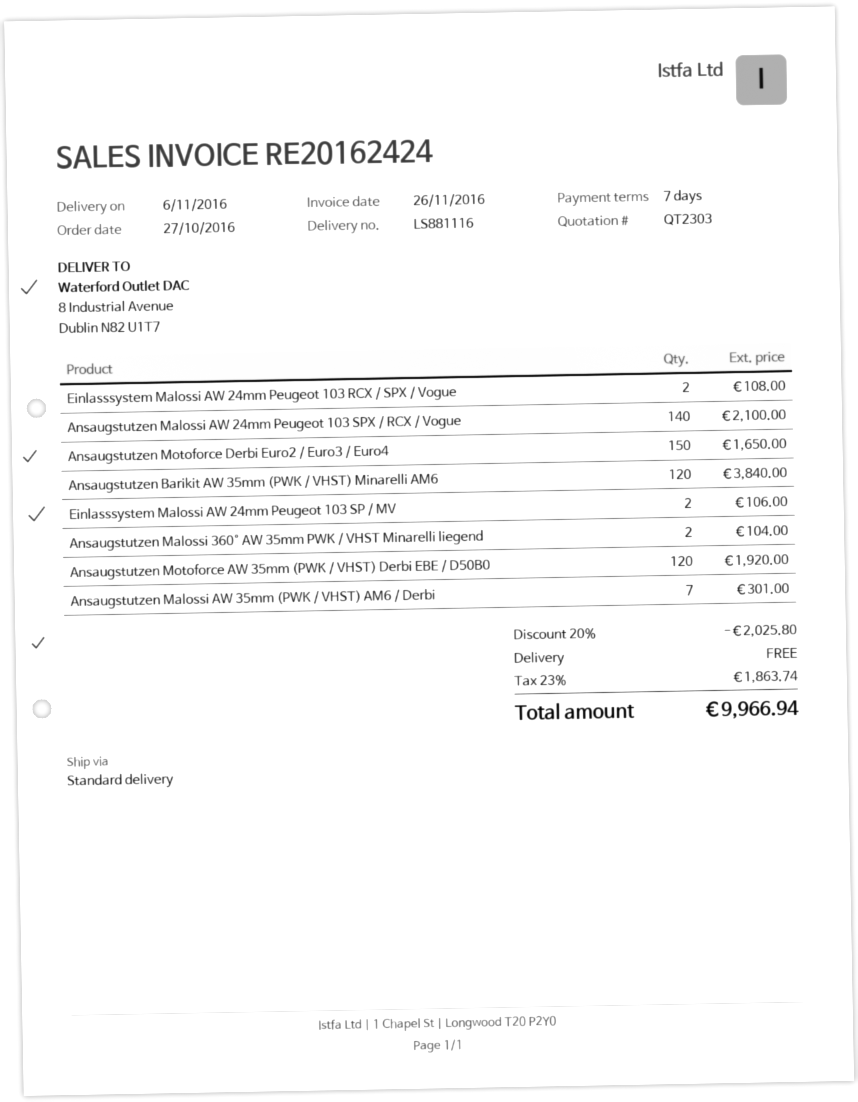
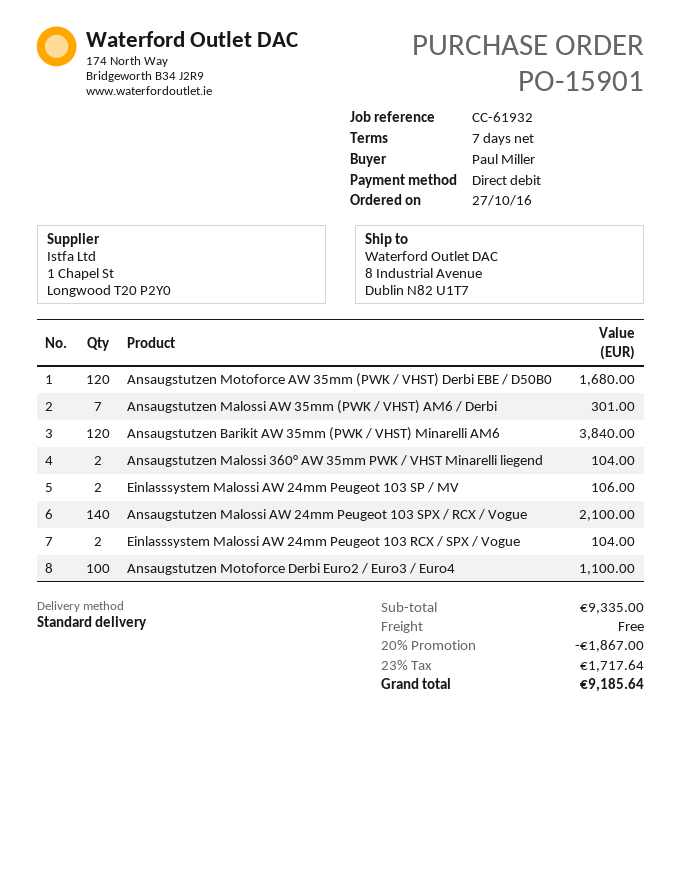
Einlasssystem Malossi AW 24mm Peugeot 103 RCX / SPX / Vogue: 2 for 108.00 -> 2 for 104.00
Ansaugstutzen Motoforce Derbi Euro2 / Euro3 / Euro4: 150 for 1650.00 -> 100 for 1100.00
Ansaugstutzen Motoforce AW 35mm (PWK / VHST) Derbi EBE / D50B0: 120 for 1920.00 -> 120 for 1680.00
discount: 20% = 2025.80 -> 20% = 1867.00
tax: 23% = 1863.74 -> 23% = 1717.64
total: 9966.94 -> 9185.64

